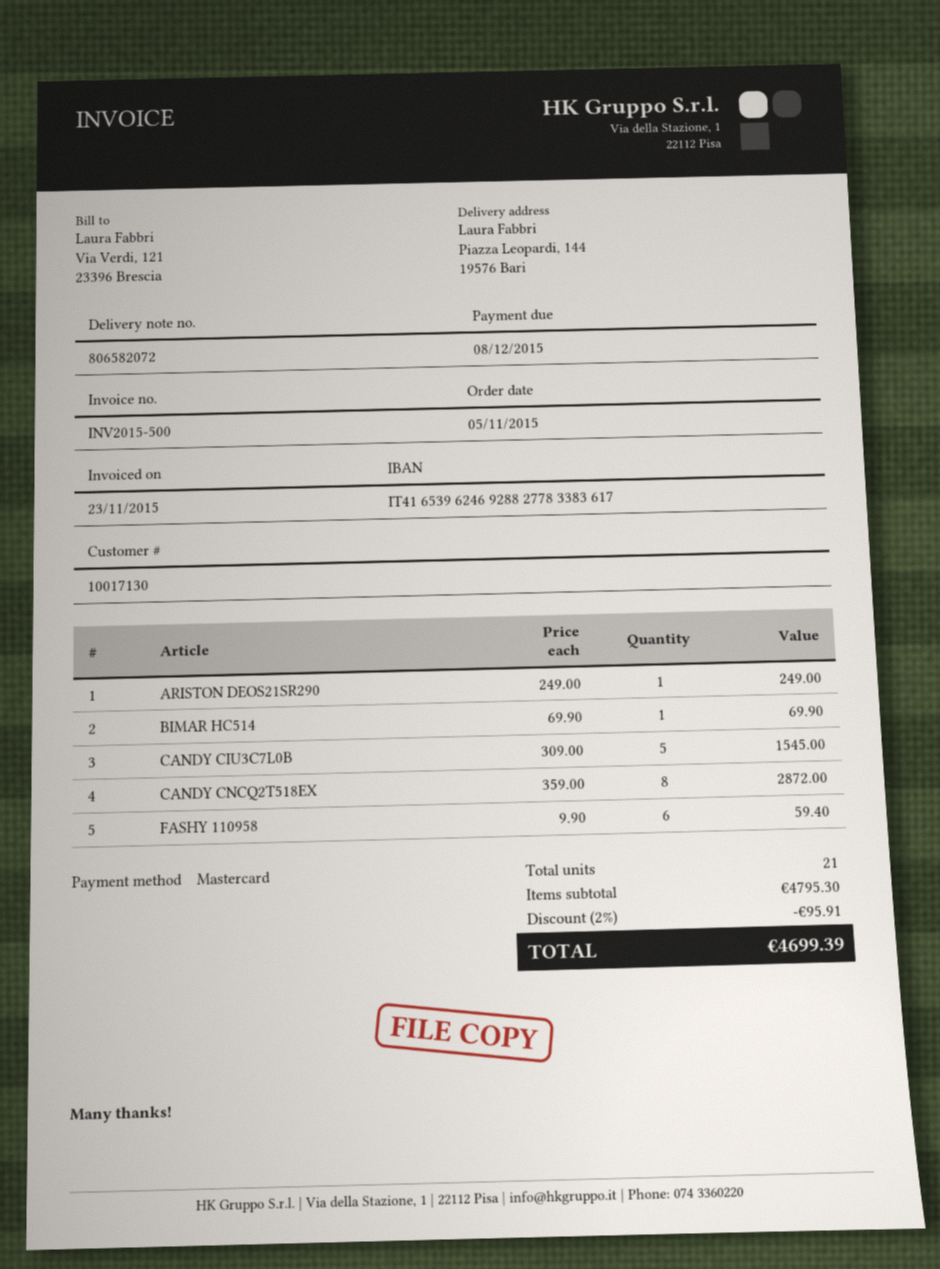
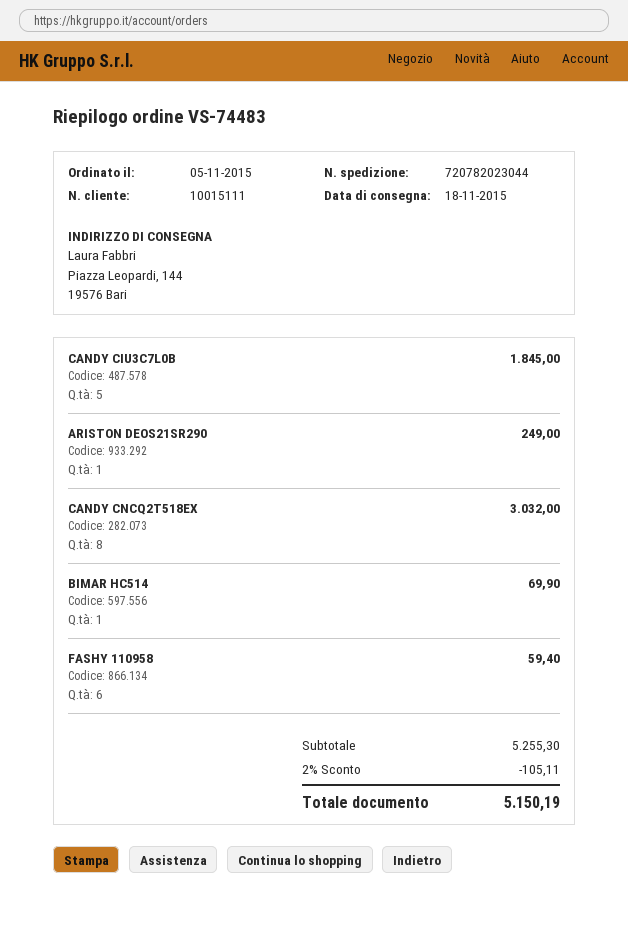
customer number: 10017130 -> 10015111
CANDY CIU3C7L0B: 5 for 1545.00 -> 5 for 1845.00
CANDY CNCQ2T518EX: 8 for 2872.00 -> 8 for 3032.00
subtotal: 4795.30 -> 5255.30
discount: 2% = 95.91 -> 2% = 105.11
total: 4699.39 -> 5150.19

